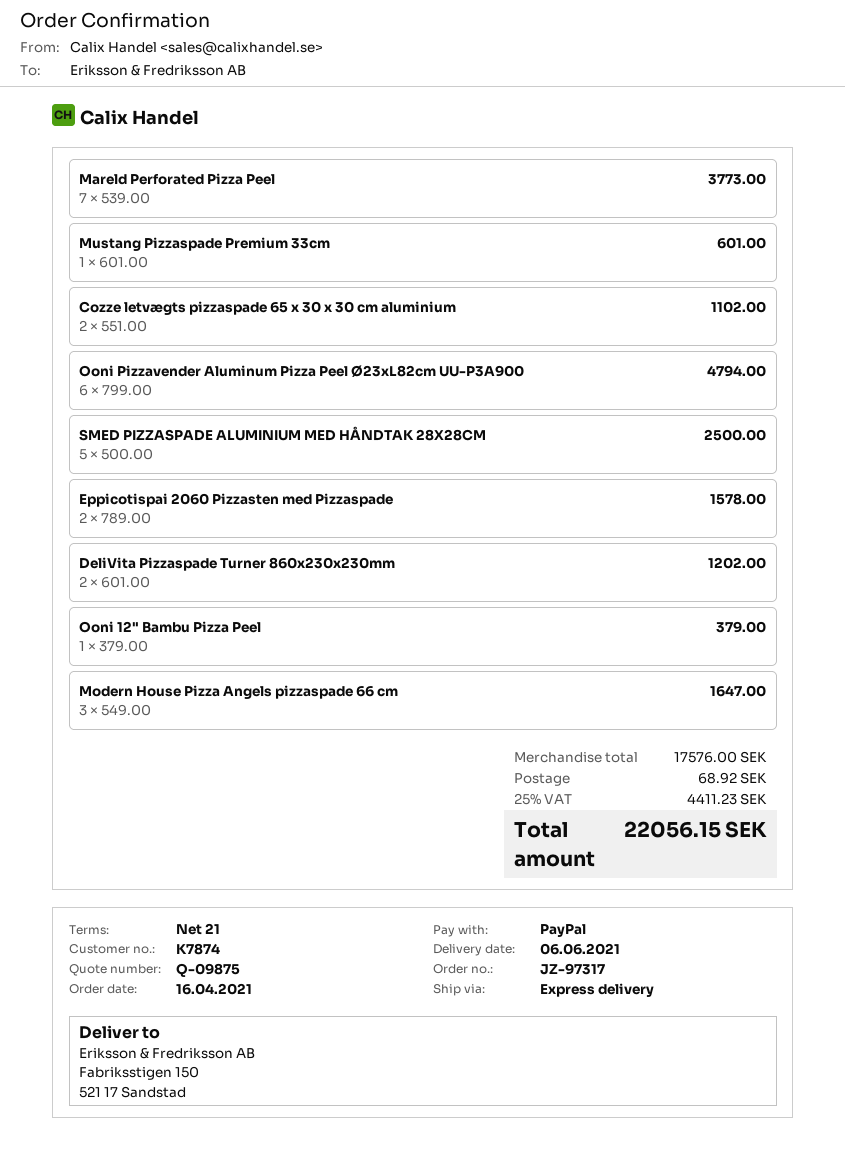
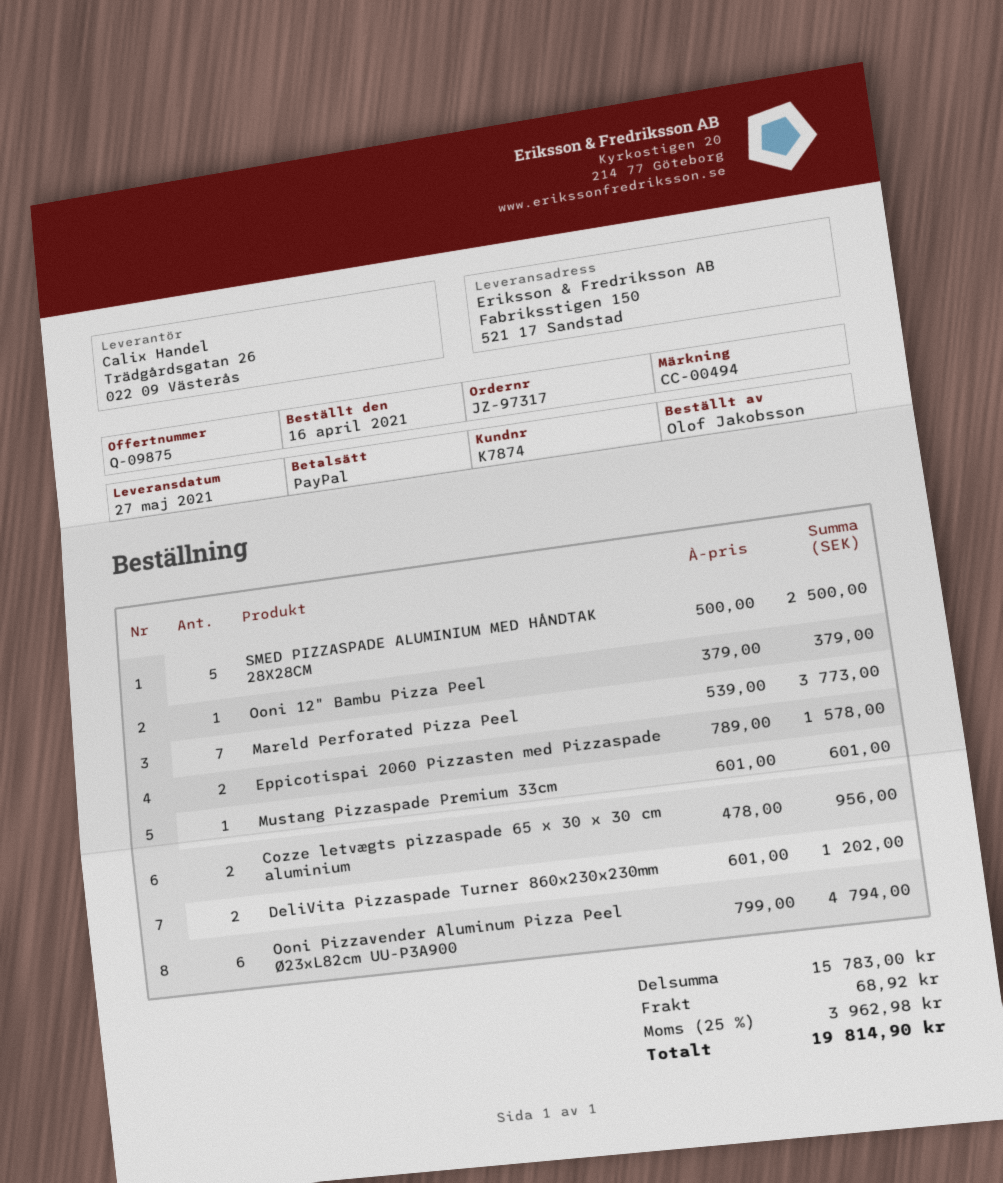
delivery date: 2021-06-06 -> 2021-05-27
Cozze letvægts pizzaspade 65 x 30 x 30 cm aluminium: 2 x 551.00 = 1102.00 -> 2 x 478.00 = 956.00
Modern House Pizza Angels pizzaspade 66 cm: 3 x 549.00 = 1647.00 -> none
subtotal: 17576.00 -> 15783.00
tax: 25% = 4411.23 -> 25% = 3962.98
total: 22056.15 -> 19814.90

